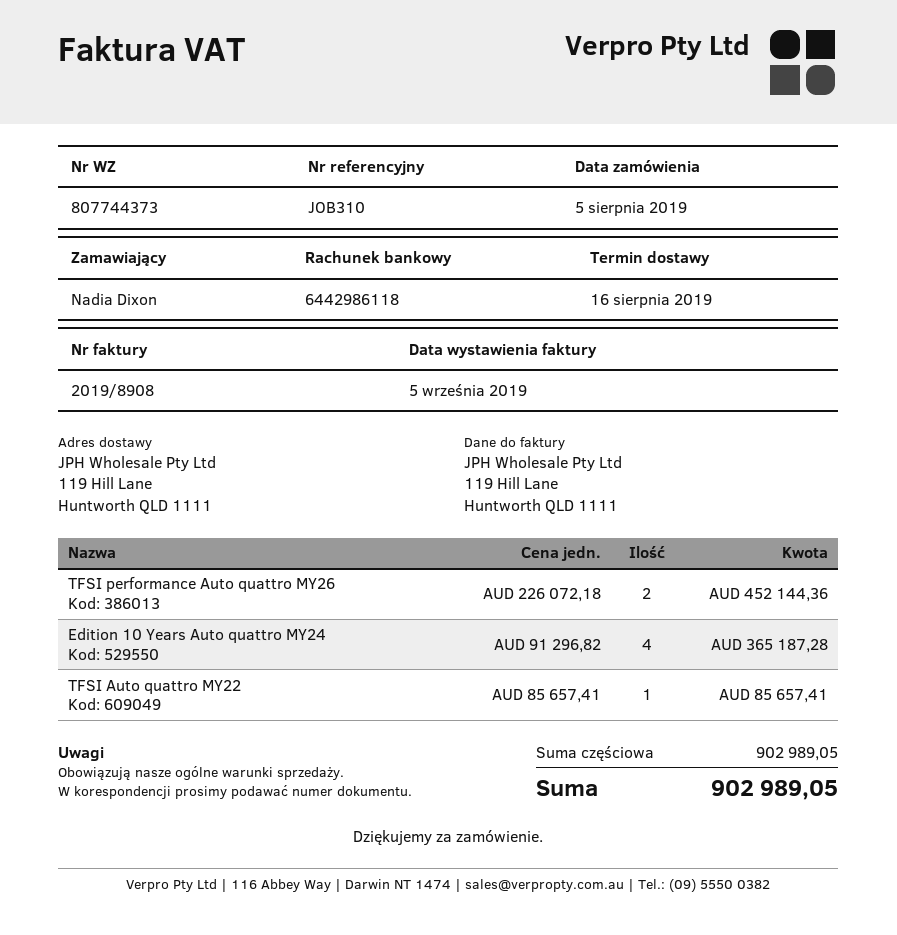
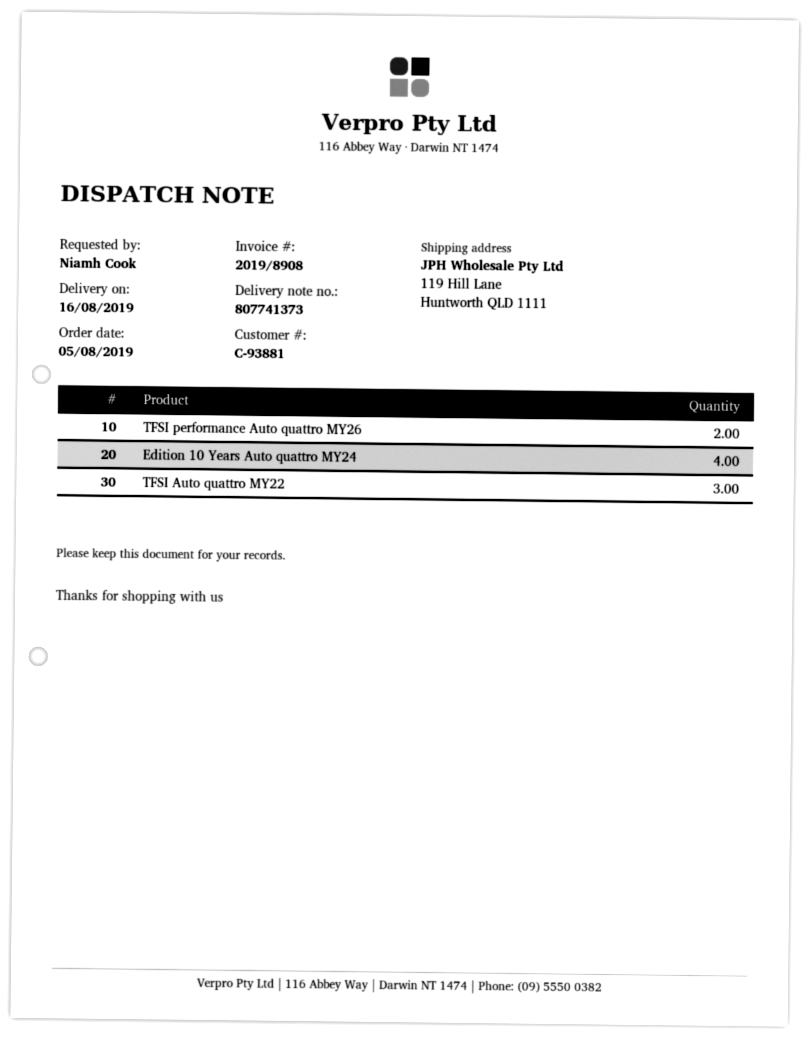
delivery note number: 807744373 -> 807741373
ordered by: Nadia Dixon -> Niamh Cook
TFSI Auto quattro MY22: 1 -> 3

